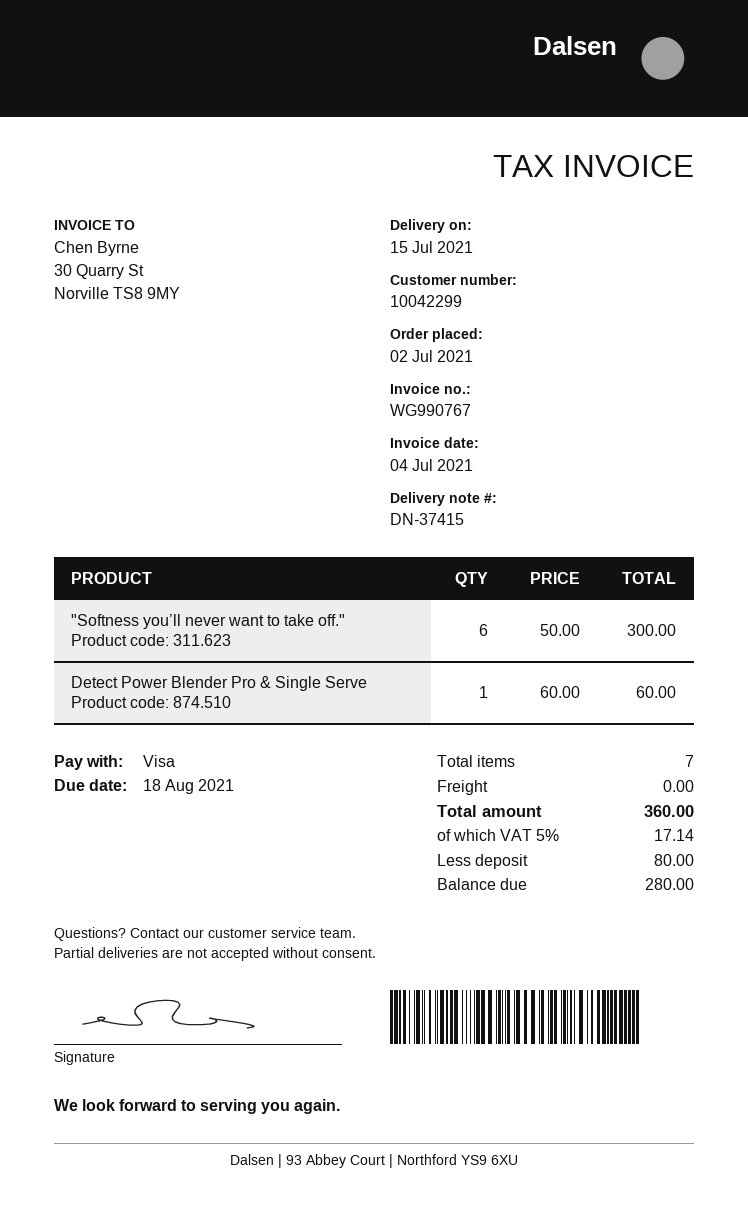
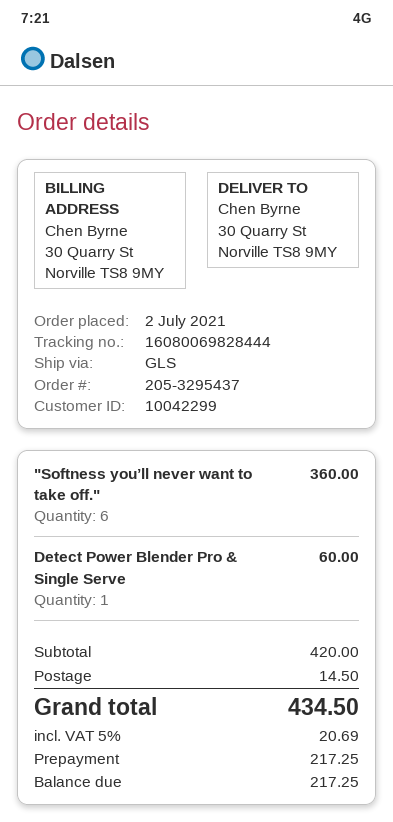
"Softness you’ll never want to take off.": 6 for 300.00 -> 6 for 360.00
shipping: 0.00 -> 14.50
tax: 5% = 17.14 -> 5% = 20.69
total: 360.00 -> 434.50
deposit: 80.00 -> 217.25
balance: 280.00 -> 217.25

